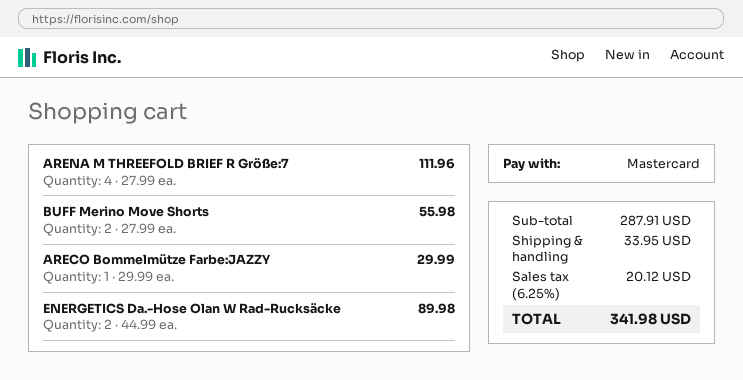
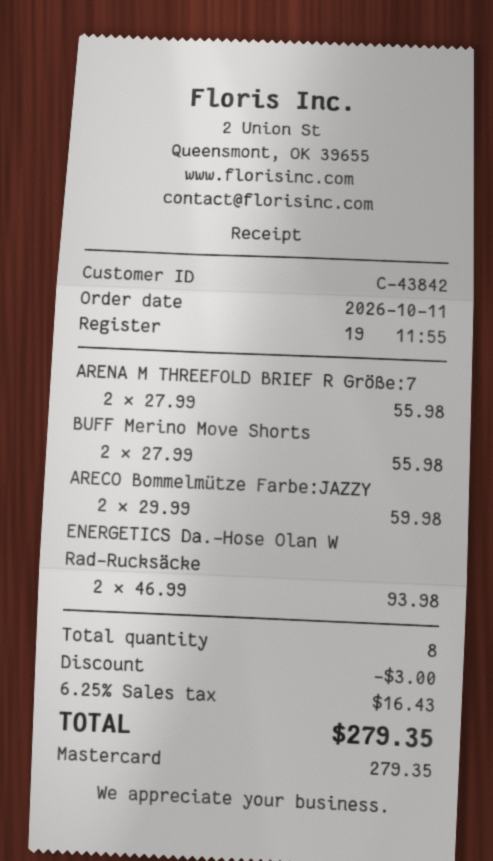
ARENA M THREEFOLD BRIEF R Größe:7: 4 x 27.99 = 111.96 -> 2 x 27.99 = 55.98
ARECO Bommelmütze Farbe:JAZZY: 1 x 29.99 = 29.99 -> 2 x 29.99 = 59.98
ENERGETICS Da.-Hose Olan W Rad-Rucksäcke: 2 x 44.99 = 89.98 -> 2 x 46.99 = 93.98
discount: none -> 3.00
shipping: 33.95 -> none
tax: 6.25% = 20.12 -> 6.25% = 16.43
total: 341.98 -> 279.35

